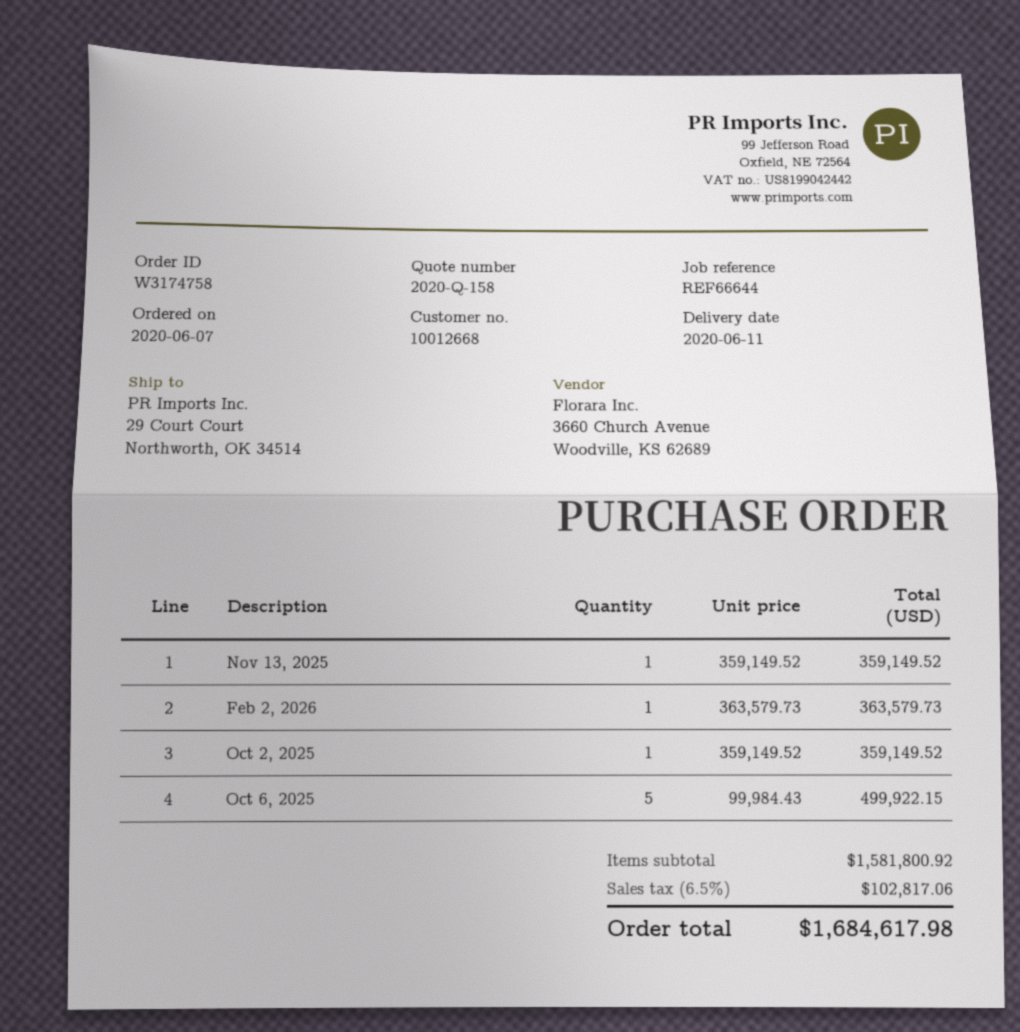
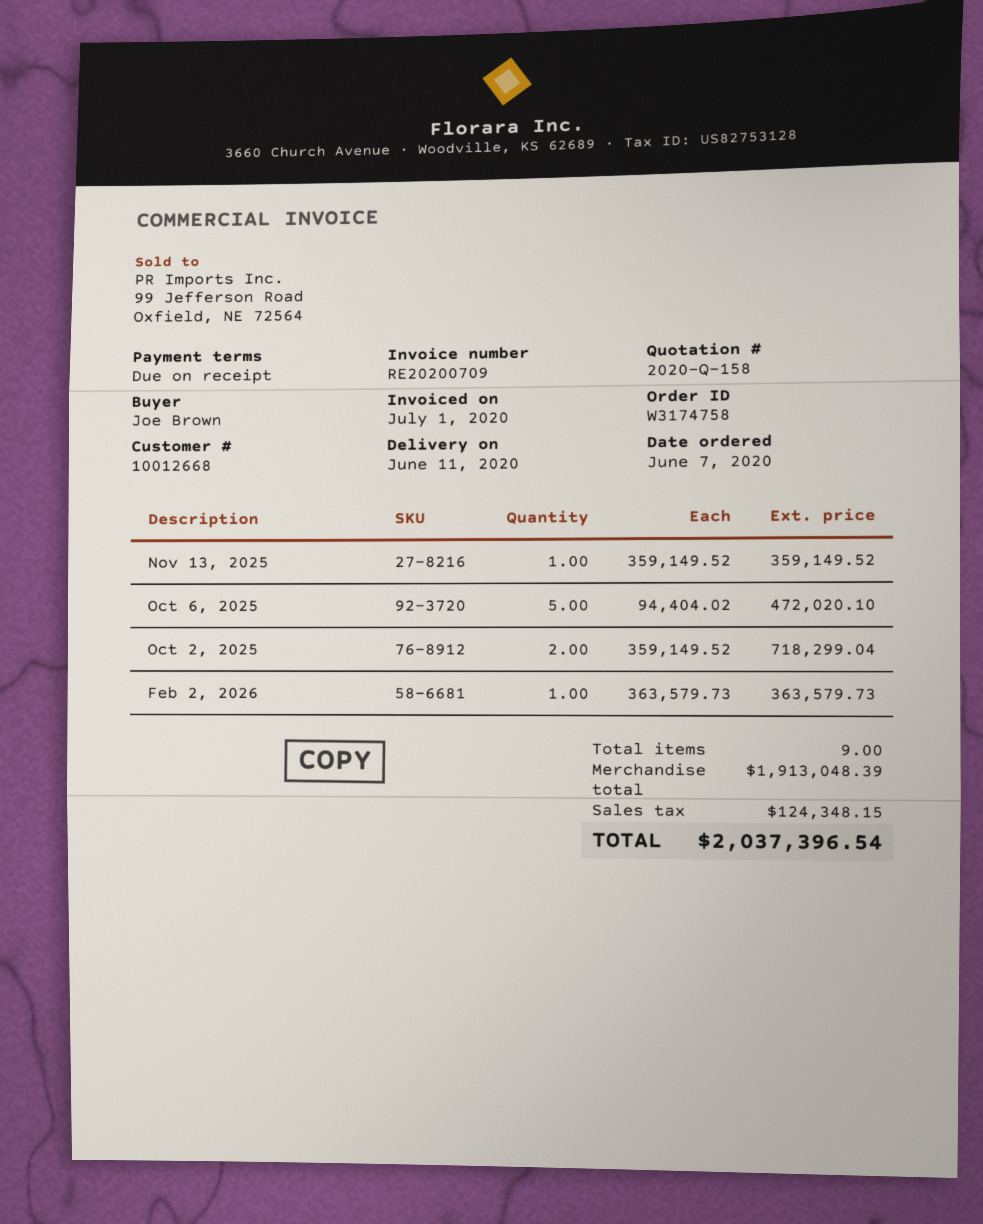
Oct 2, 2025: 1 x 359149.52 = 359149.52 -> 2 x 359149.52 = 718299.04
Oct 6, 2025: 5 x 99984.43 = 499922.15 -> 5 x 94404.02 = 472020.10
subtotal: 1581800.92 -> 1913048.39
tax: 102817.06 -> 124348.15
total: 1684617.98 -> 2037396.54

